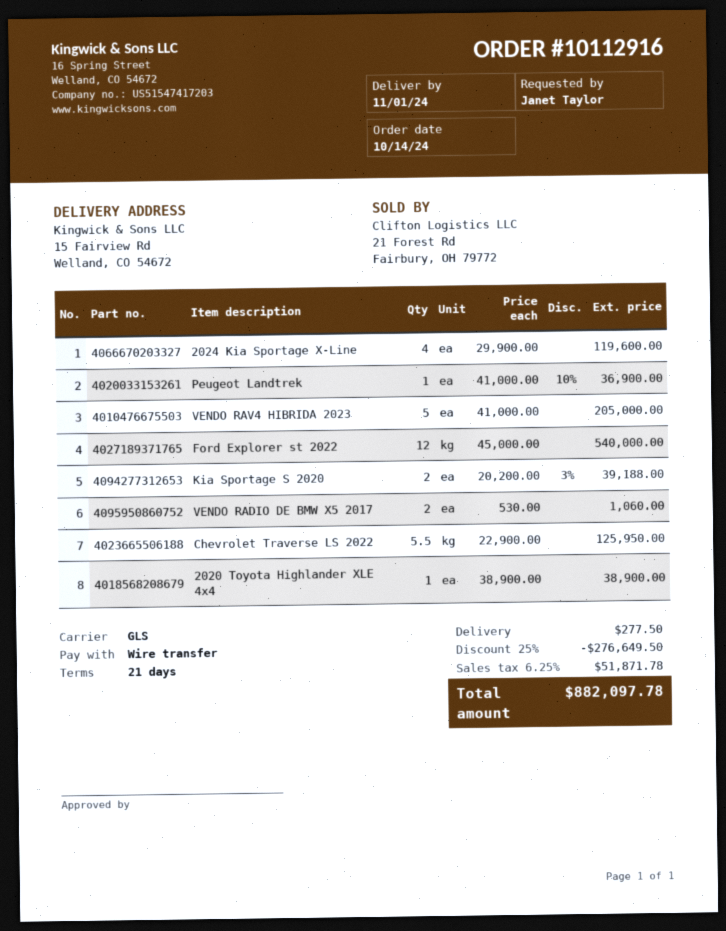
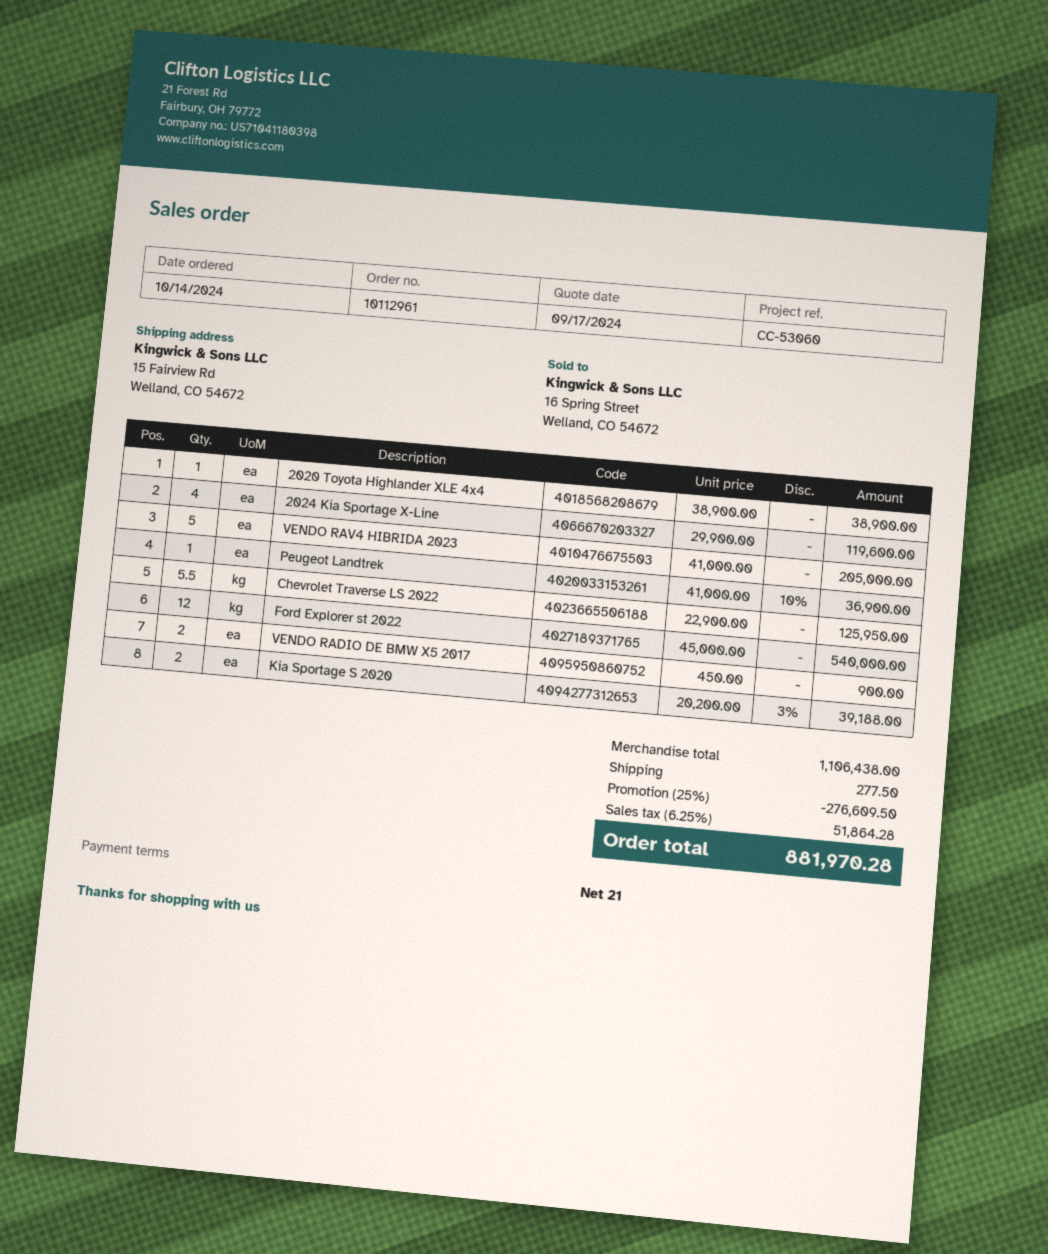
order number: 10112916 -> 10112961
VENDO RADIO DE BMW X5 2017: 2 x 530.00 = 1060.00 -> 2 x 450.00 = 900.00
discount: 25% = 276649.50 -> 25% = 276609.50
tax: 6.25% = 51871.78 -> 6.25% = 51864.28
total: 882097.78 -> 881970.28

